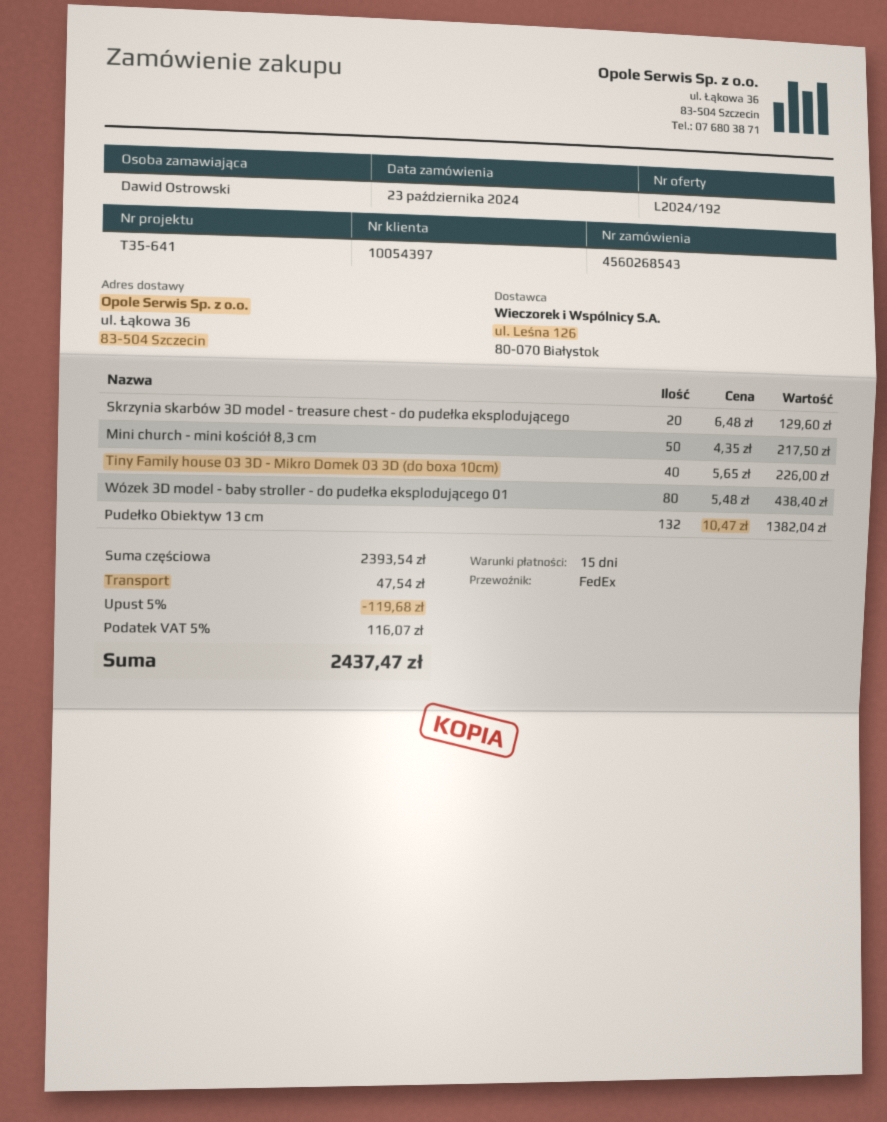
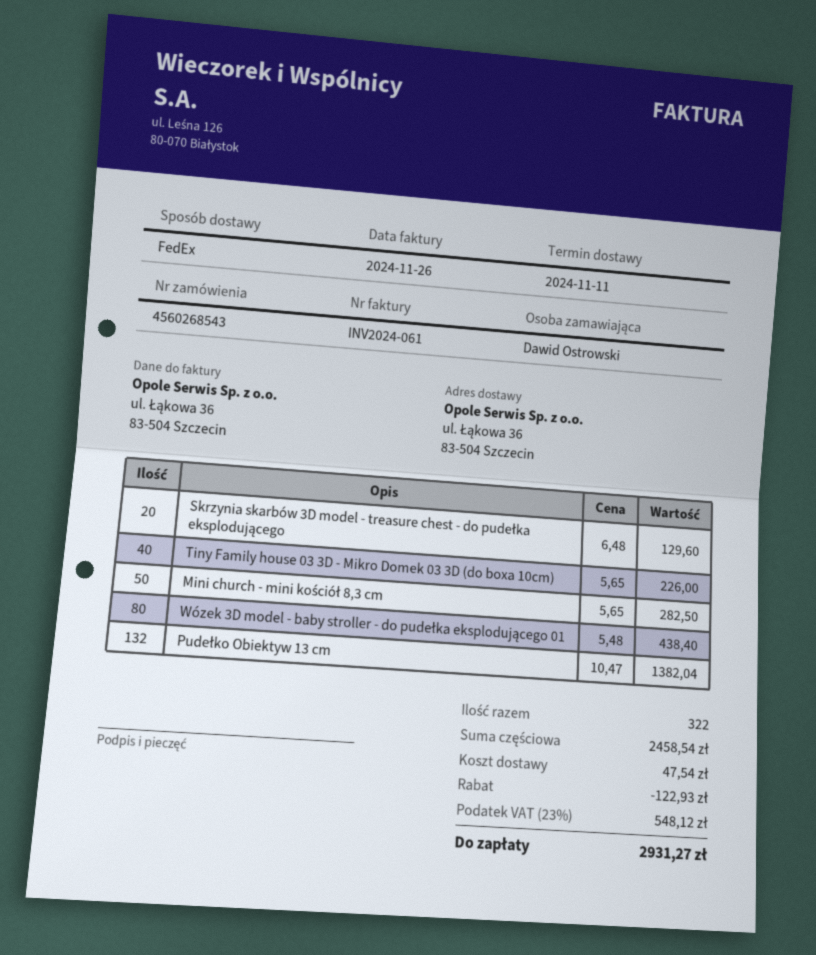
Mini church - mini kościół 8,3 cm: 50 x 4.35 = 217.50 -> 50 x 5.65 = 282.50
subtotal: 2393.54 -> 2458.54
discount: 119.68 -> 122.93
tax: 5% = 116.07 -> 23% = 548.12
total: 2437.47 -> 2931.27

